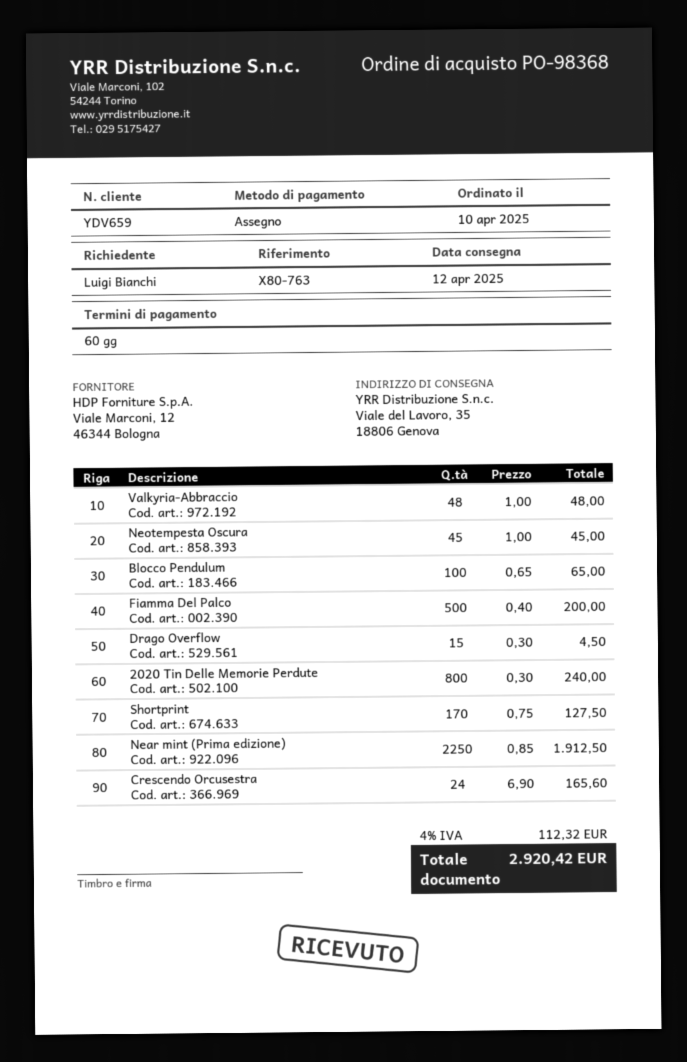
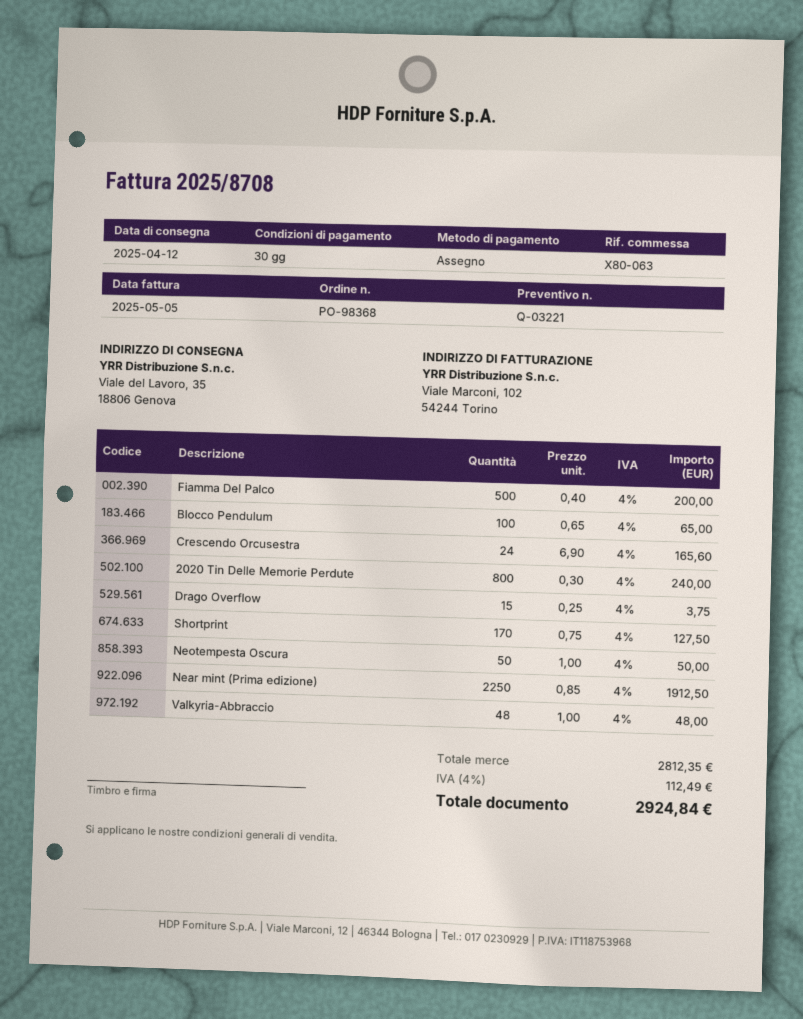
payment terms: 60 days -> 30 days
reference: X80-763 -> X80-063
Neotempesta Oscura: 45 x 1.00 = 45.00 -> 50 x 1.00 = 50.00
Drago Overflow: 15 x 0.30 = 4.50 -> 15 x 0.25 = 3.75
tax: 4% = 112.32 -> 4% = 112.49
total: 2920.42 -> 2924.84

